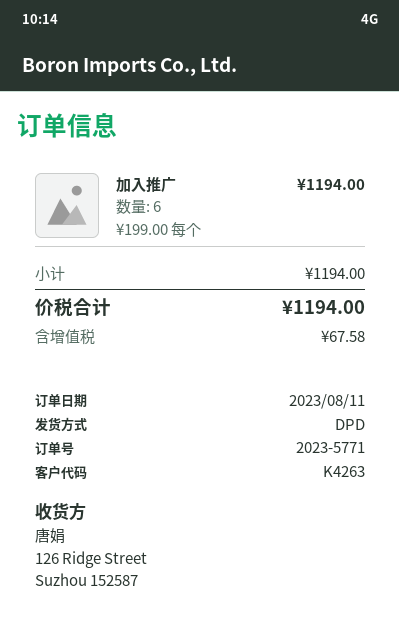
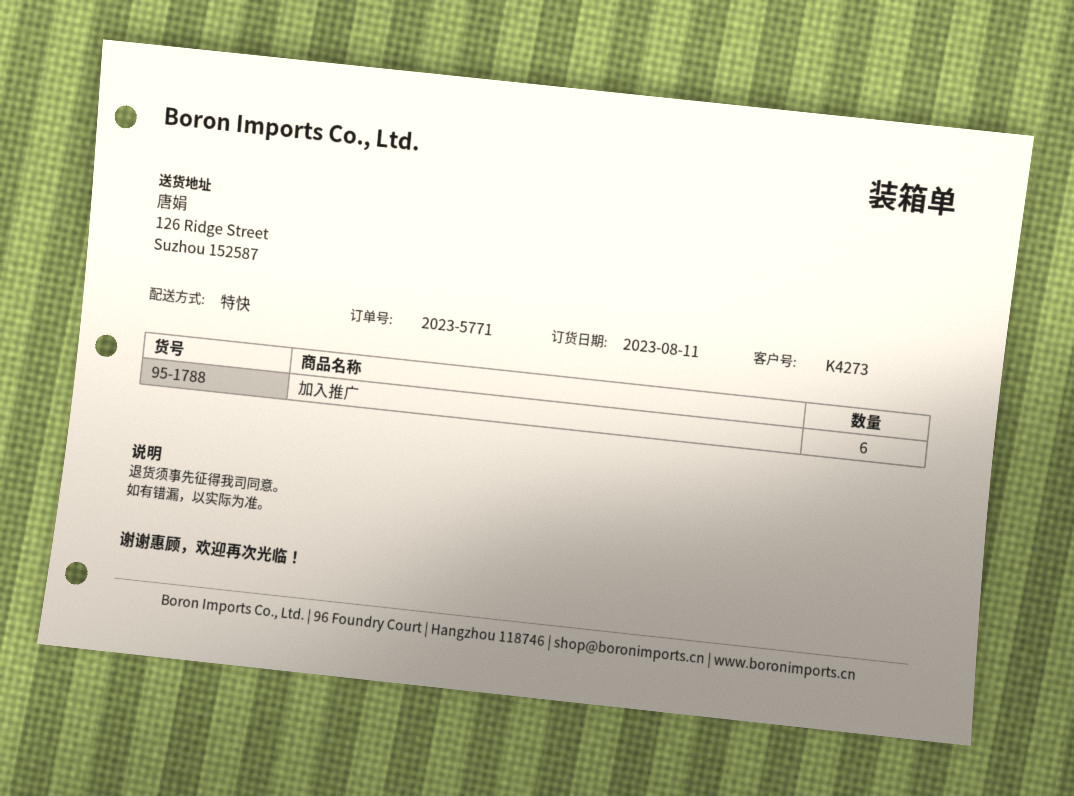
customer number: K4263 -> K4273
shipping method: DPD -> express

